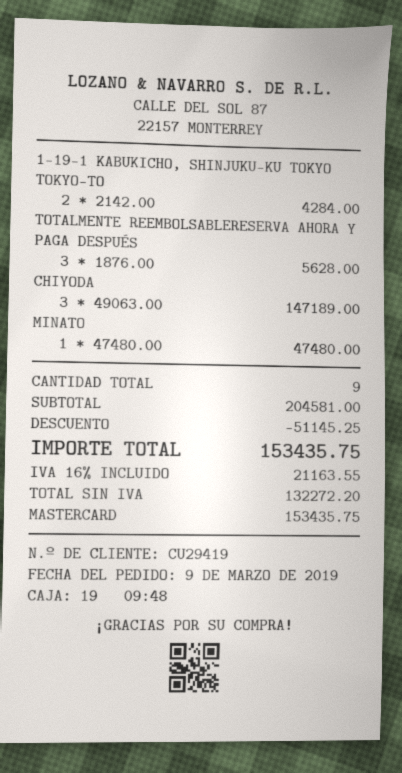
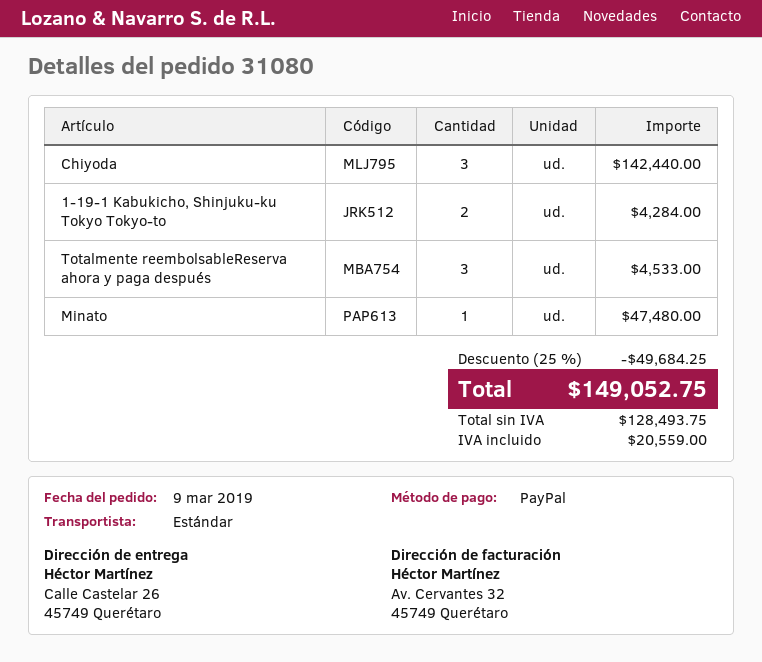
payment method: Mastercard -> PayPal
TOTALMENTE REEMBOLSABLERESERVA AHORA Y PAGA DESPUÉS: 3 for 5628.00 -> 3 for 4533.00
CHIYODA: 3 for 147189.00 -> 3 for 142440.00
discount: 51145.25 -> 49684.25
net: 132272.20 -> 128493.75
tax: 21163.55 -> 20559.00
total: 153435.75 -> 149052.75

